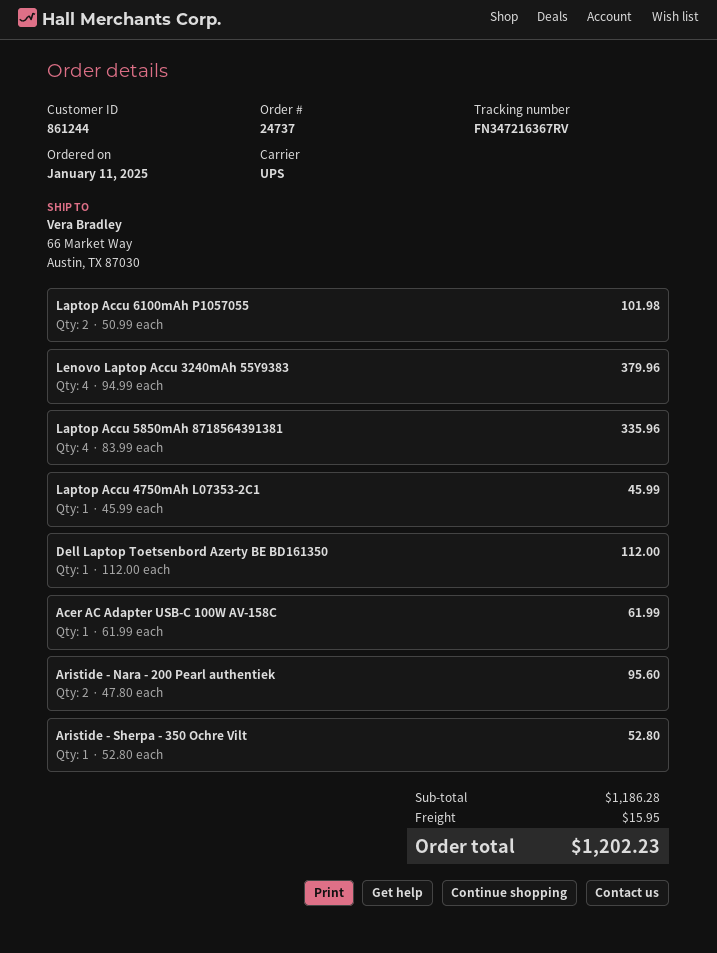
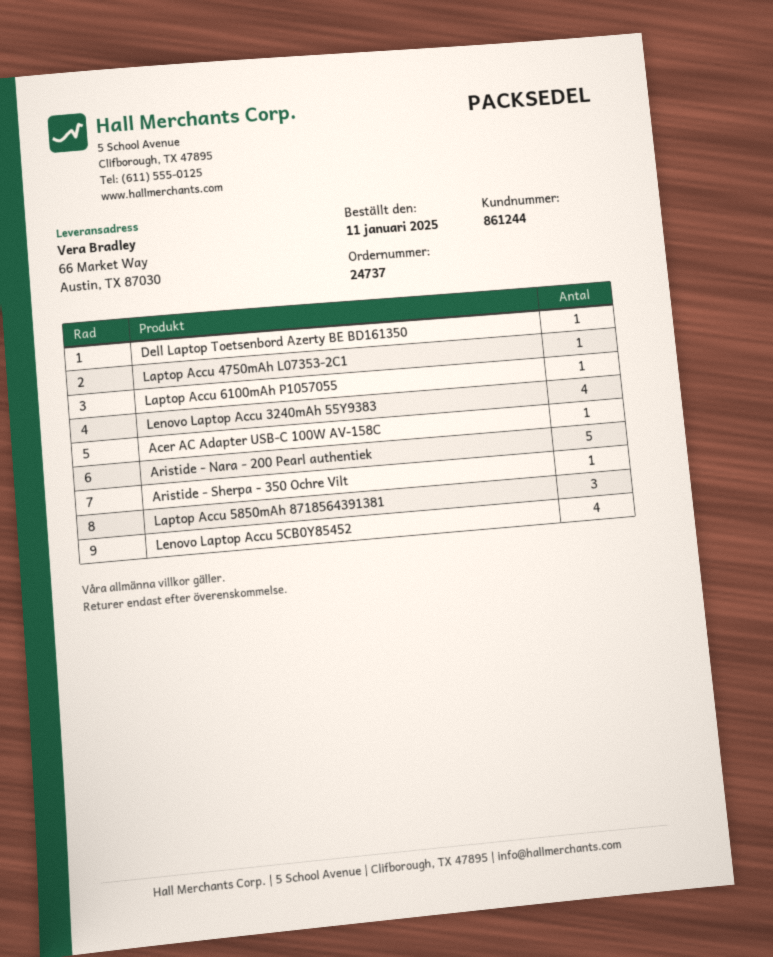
Laptop Accu 6100mAh P1057055: 2 -> 1
Laptop Accu 5850mAh 8718564391381: 4 -> 3
Aristide - Nara - 200 Pearl authentiek: 2 -> 5
Lenovo Laptop Accu 5CB0Y85452: none -> 4

